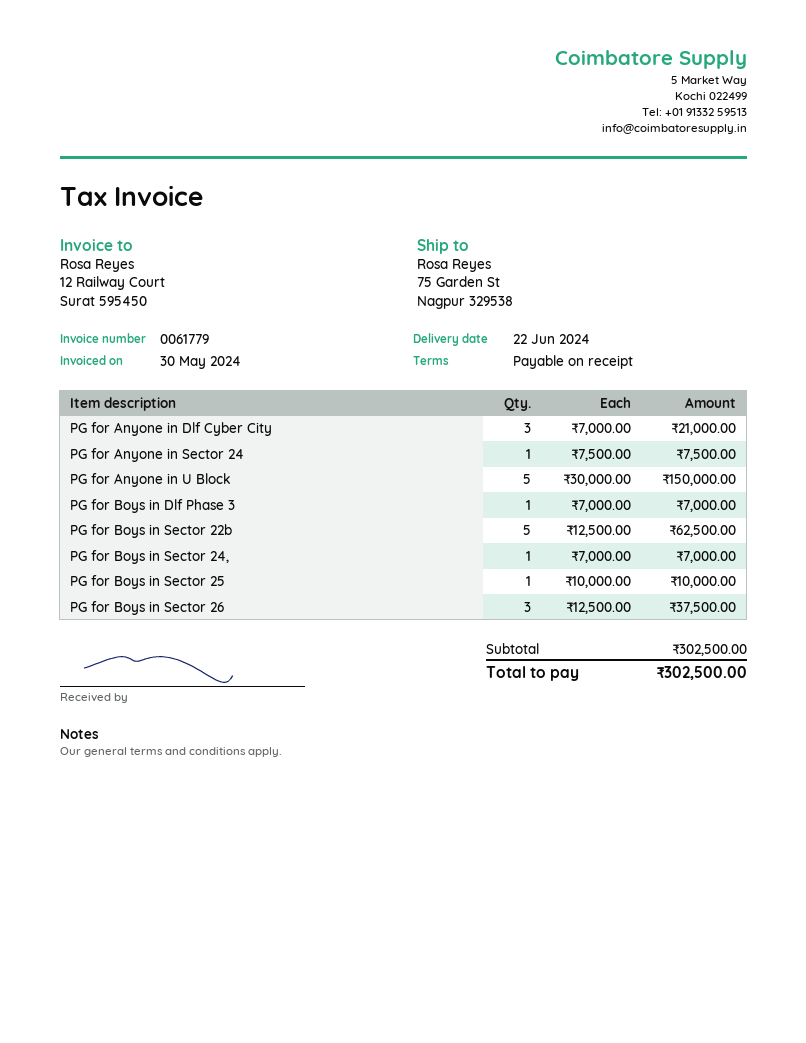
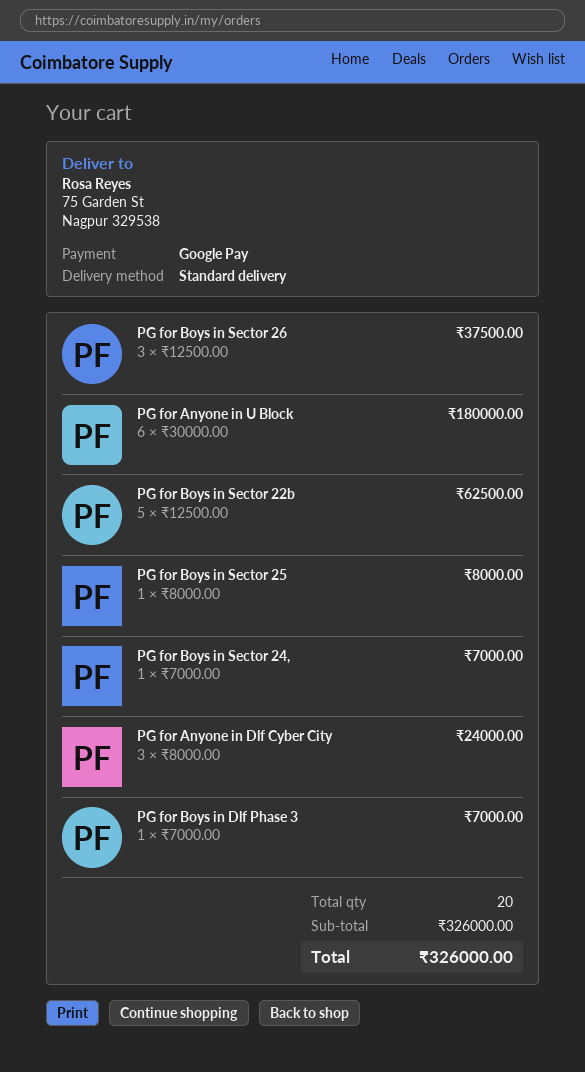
PG for Anyone in Dlf Cyber City: 3 x 7000.00 = 21000.00 -> 3 x 8000.00 = 24000.00
PG for Anyone in Sector 24: 1 x 7500.00 = 7500.00 -> none
PG for Anyone in U Block: 5 x 30000.00 = 150000.00 -> 6 x 30000.00 = 180000.00
PG for Boys in Sector 25: 1 x 10000.00 = 10000.00 -> 1 x 8000.00 = 8000.00
subtotal: 302500.00 -> 326000.00
total: 302500.00 -> 326000.00

